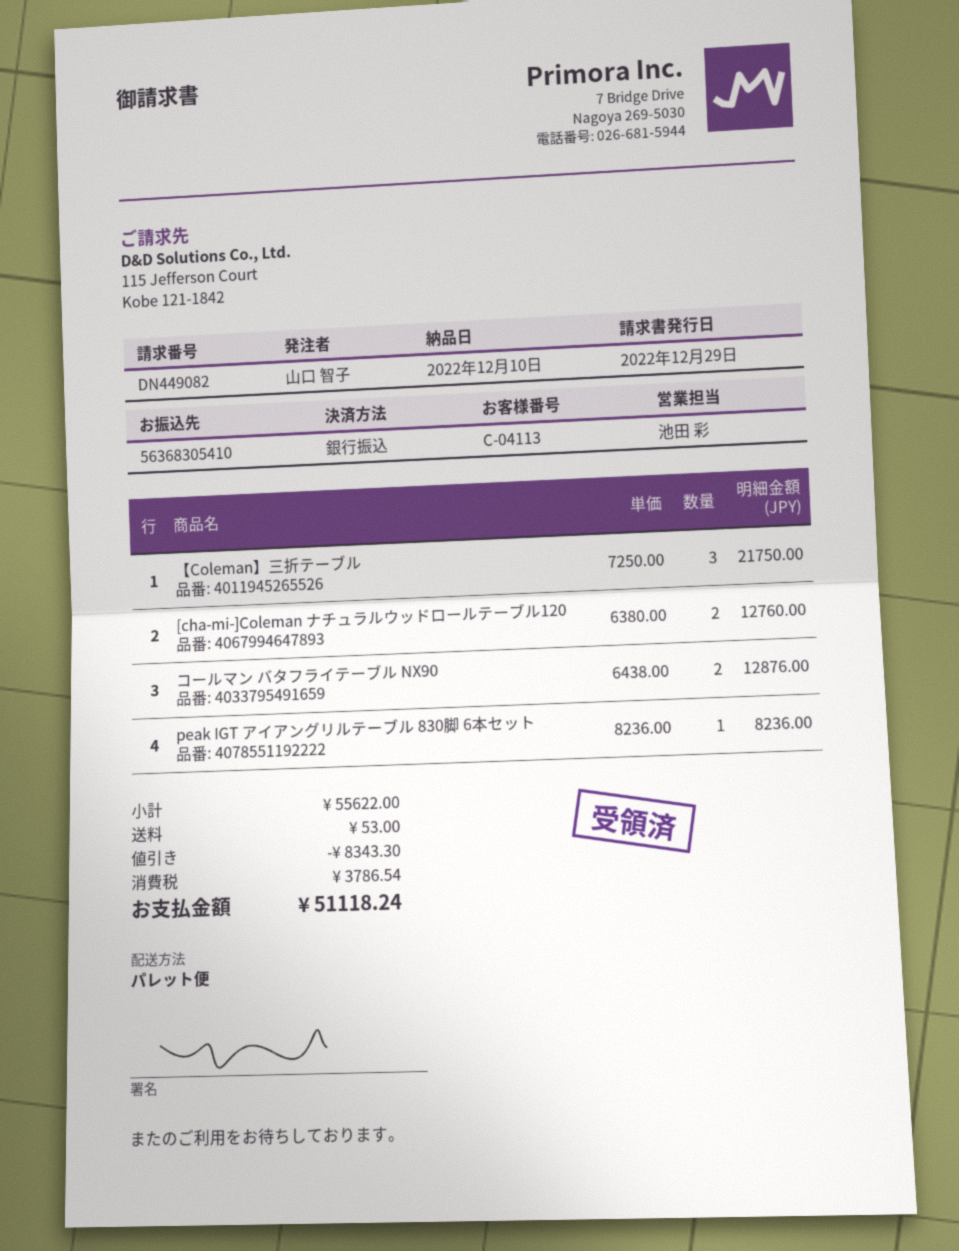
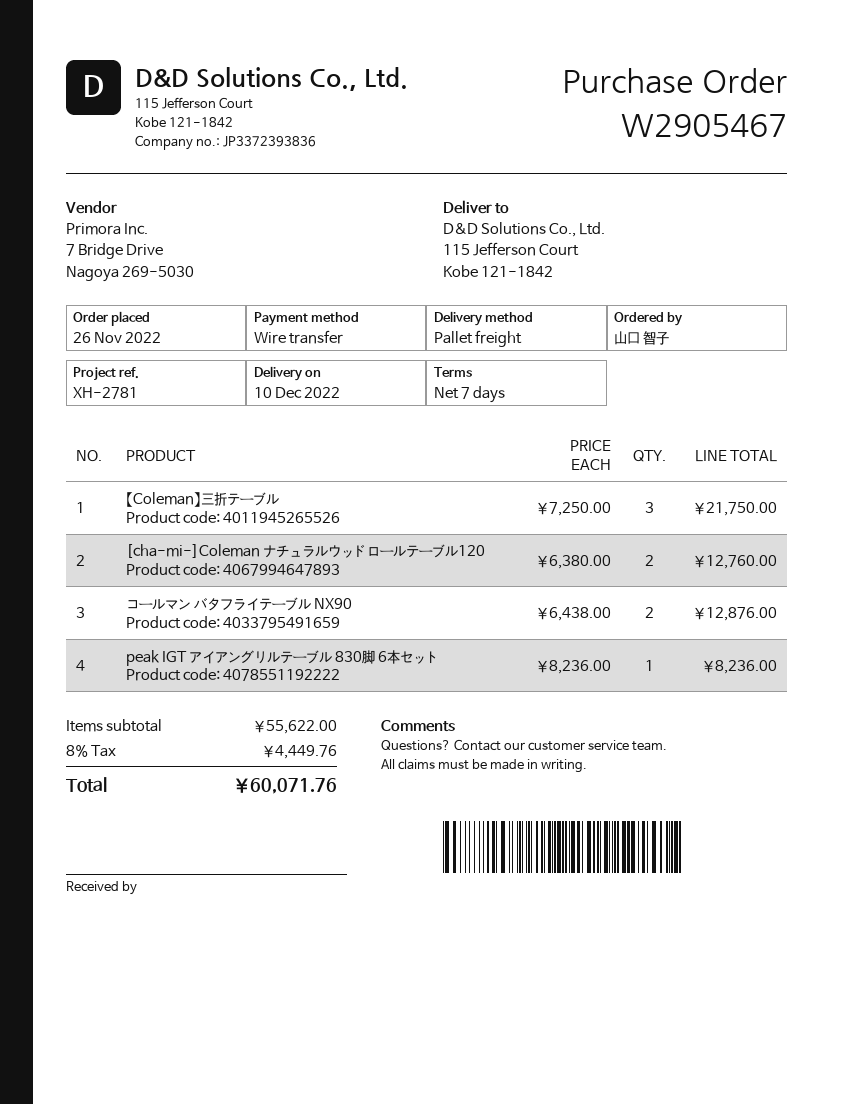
discount: 8343.30 -> none
shipping: 53.00 -> none
tax: 3786.54 -> 4449.76
total: 51118.24 -> 60071.76

